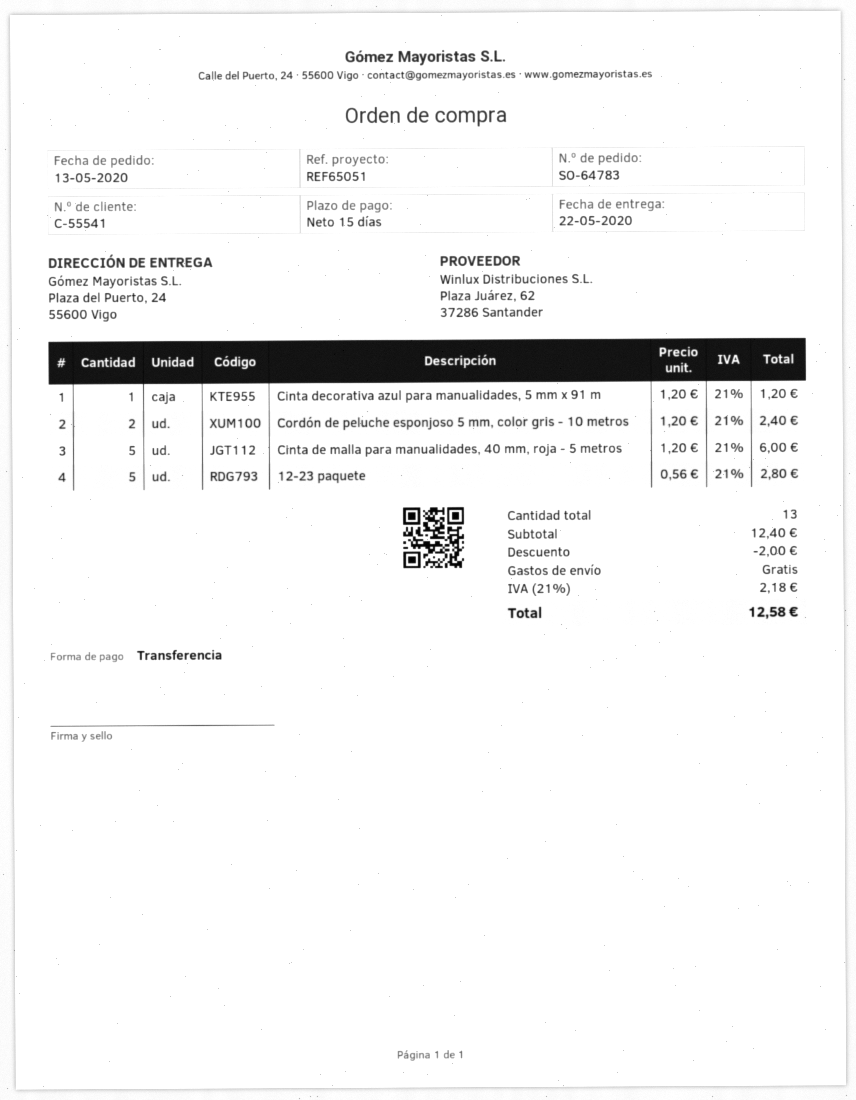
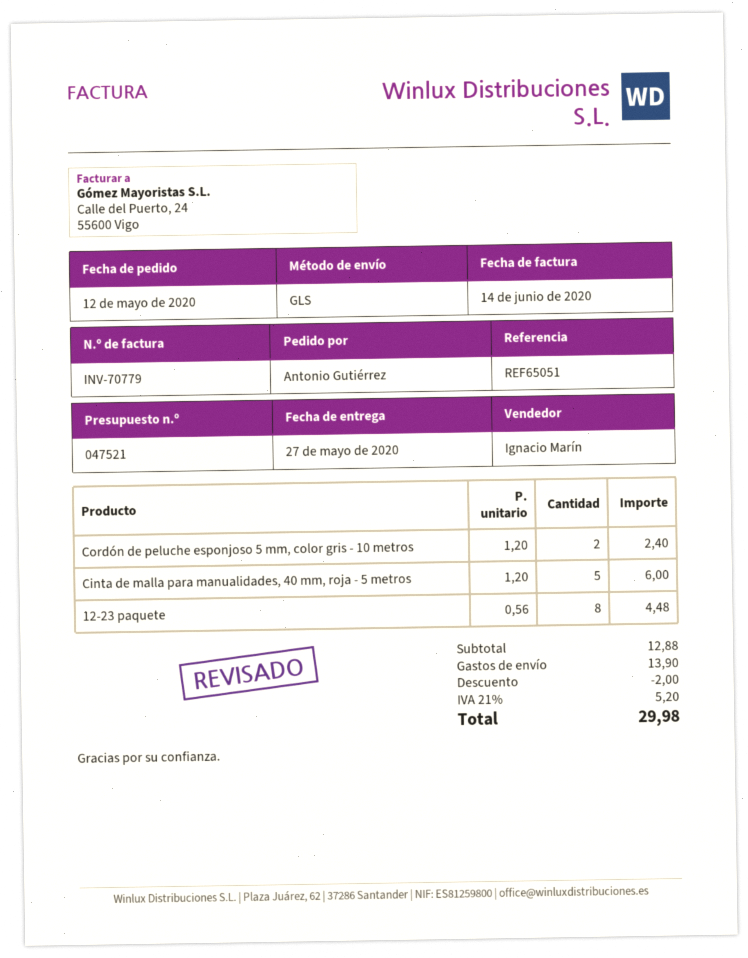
order date: 2020-05-13 -> 2020-05-12
delivery date: 2020-05-22 -> 2020-05-27
Cinta decorativa azul para manualidades, 5 mm x 91 m: 1 x 1.20 = 1.20 -> none
12-23 paquete: 5 x 0.56 = 2.80 -> 8 x 0.56 = 4.48
subtotal: 12.40 -> 12.88
shipping: 0.00 -> 13.90
tax: 21% = 2.18 -> 21% = 5.20
total: 12.58 -> 29.98

